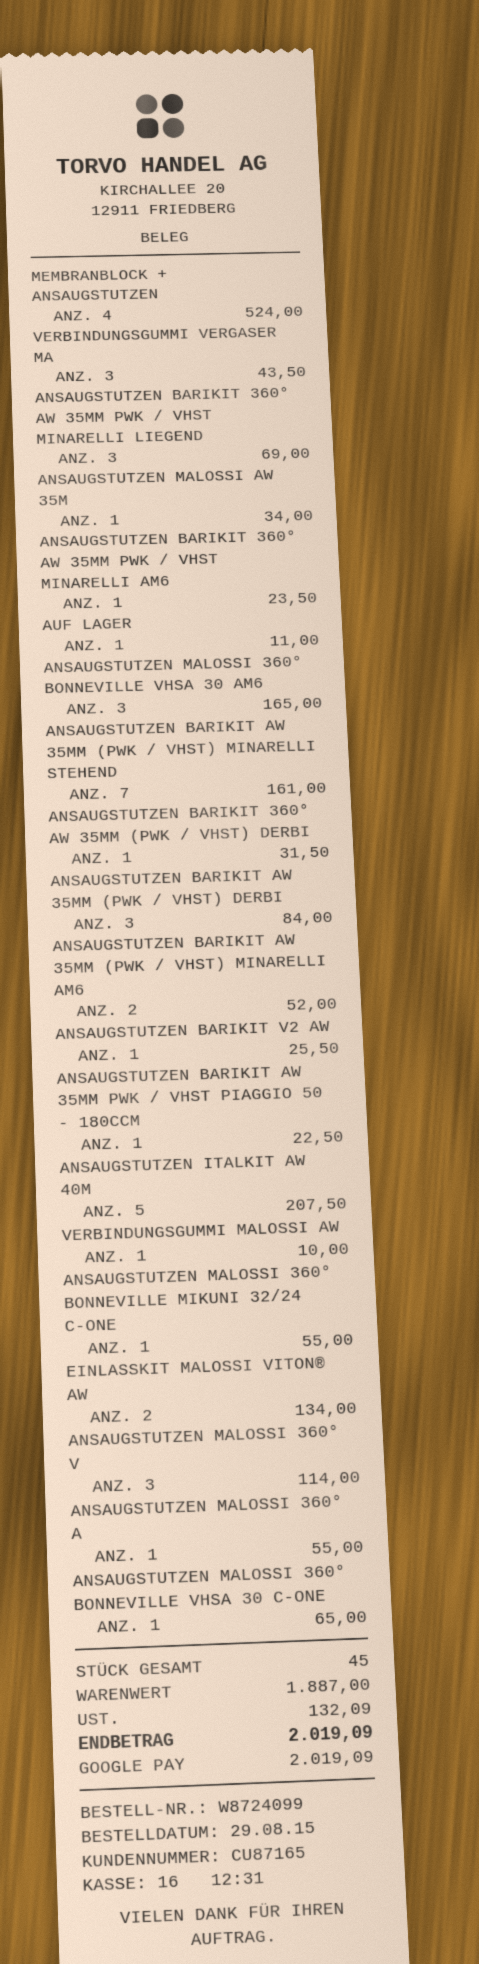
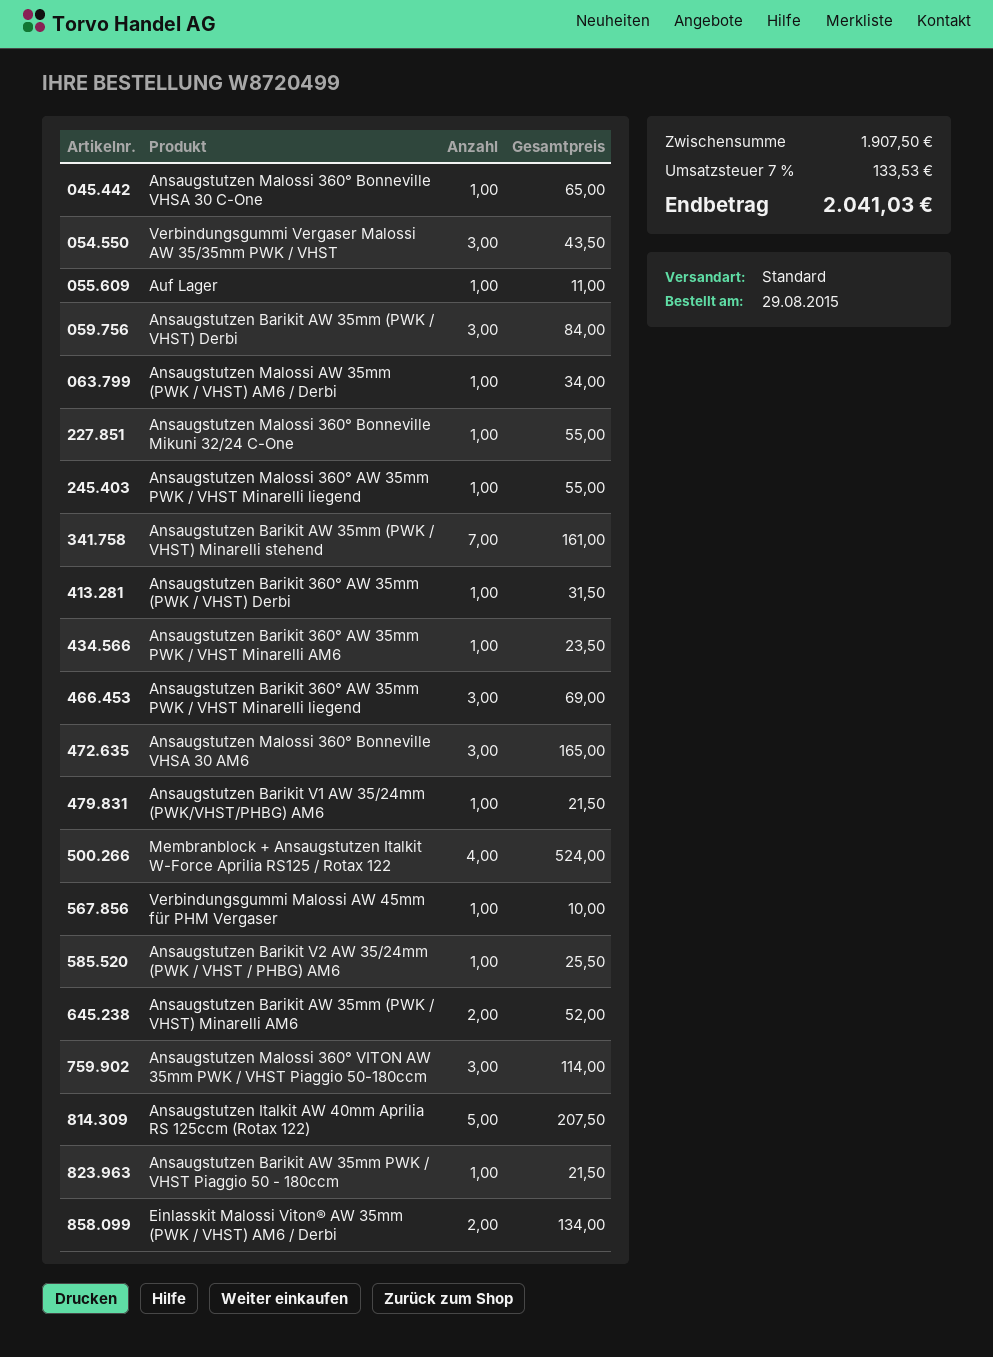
order number: W8724099 -> W8720499
ANSAUGSTUTZEN BARIKIT AW 35MM PWK / VHST PIAGGIO 50 - 180CCM: 1 for 22.50 -> 1 for 21.50
Ansaugstutzen Barikit V1 AW 35/24mm (PWK/VHST/PHBG) AM6: none -> 1 for 21.50
subtotal: 1887.00 -> 1907.50
tax: 132.09 -> 133.53
total: 2019.09 -> 2041.03

